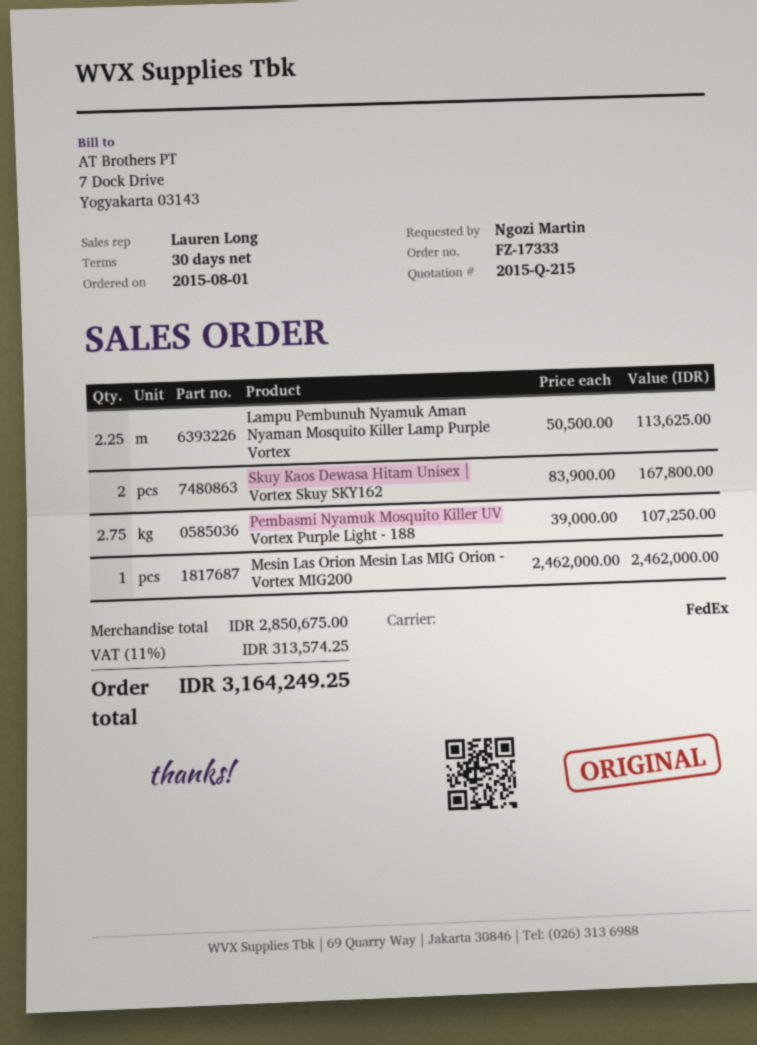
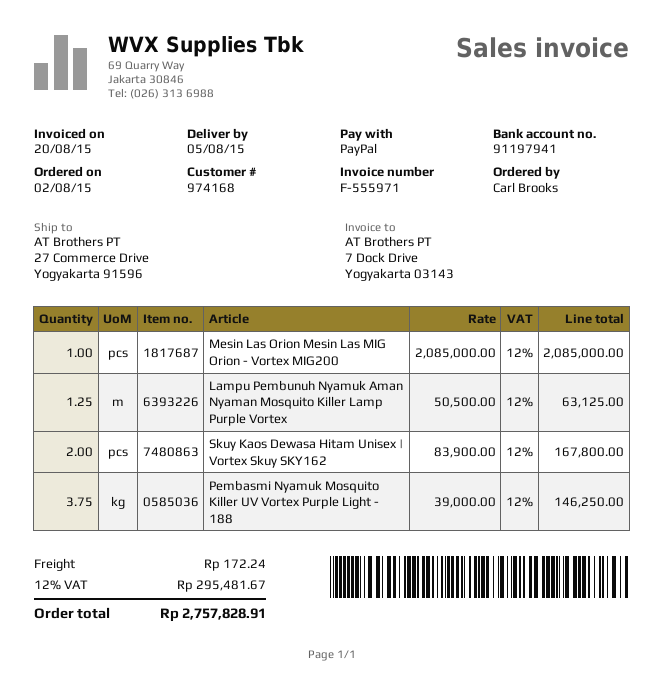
order date: 2015-08-01 -> 2015-08-02
ordered by: Ngozi Martin -> Carl Brooks
Lampu Pembunuh Nyamuk Aman Nyaman Mosquito Killer Lamp Purple Vortex: 2.25 x 50500.00 = 113625.00 -> 1.25 x 50500.00 = 63125.00
Pembasmi Nyamuk Mosquito Killer UV Vortex Purple Light - 188: 2.75 x 39000.00 = 107250.00 -> 3.75 x 39000.00 = 146250.00
Mesin Las Orion Mesin Las MIG Orion - Vortex MIG200: 1 x 2462000.00 = 2462000.00 -> 1 x 2085000.00 = 2085000.00
shipping: none -> 172.24
tax: 11% = 313574.25 -> 12% = 295481.67
total: 3164249.25 -> 2757828.91

